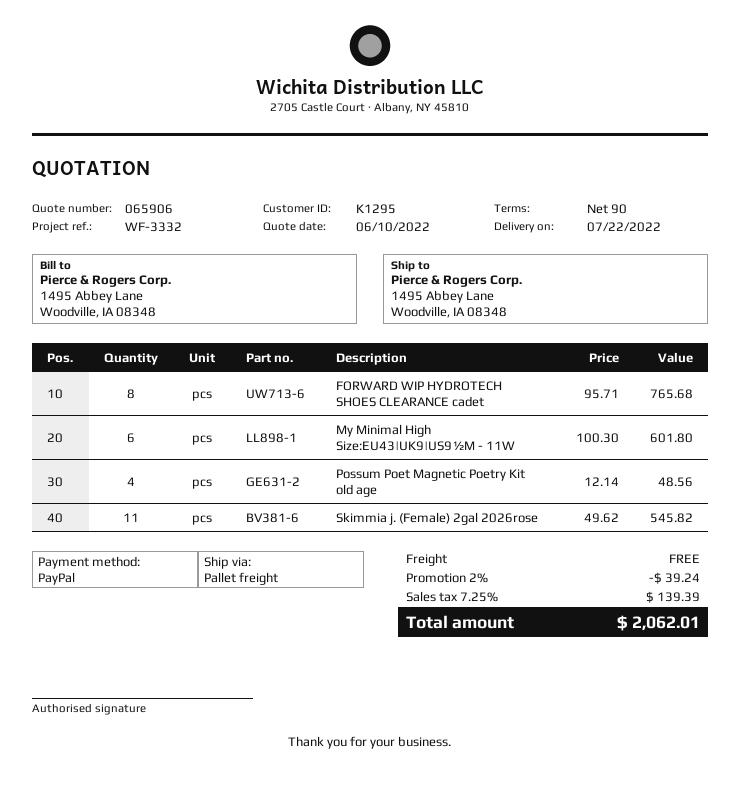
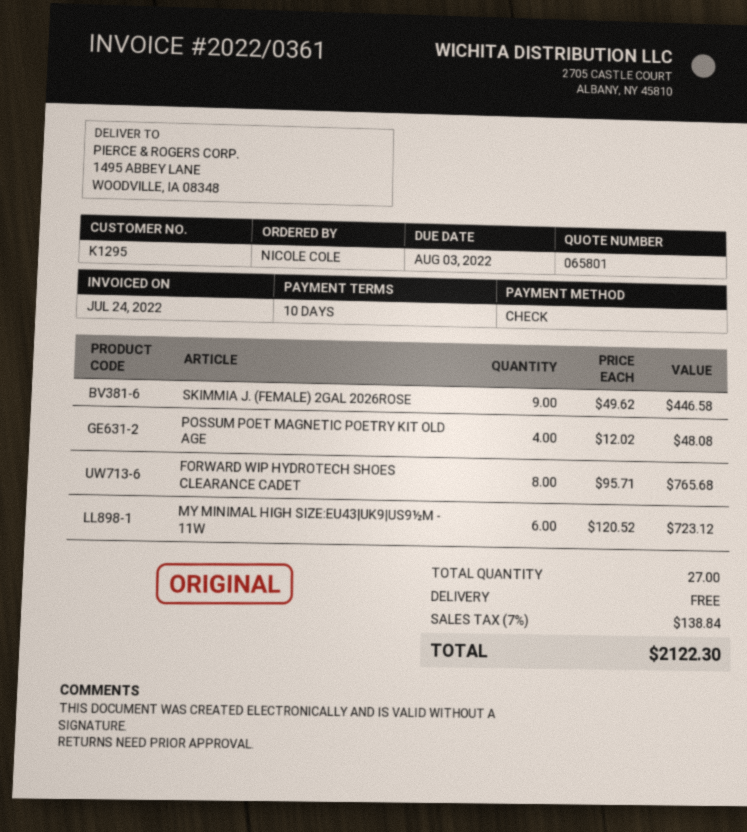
quote number: 065906 -> 065801
payment terms: 90 days -> 10 days
payment method: PayPal -> cheque
My Minimal High Size:EU43|UK9|US9½M - 11W: 6 x 100.30 = 601.80 -> 6 x 120.52 = 723.12
Possum Poet Magnetic Poetry Kit old age: 4 x 12.14 = 48.56 -> 4 x 12.02 = 48.08
Skimmia j. (Female) 2gal 2026rose: 11 x 49.62 = 545.82 -> 9 x 49.62 = 446.58
discount: 2% = 39.24 -> none
tax: 7.25% = 139.39 -> 7% = 138.84
total: 2062.01 -> 2122.30

